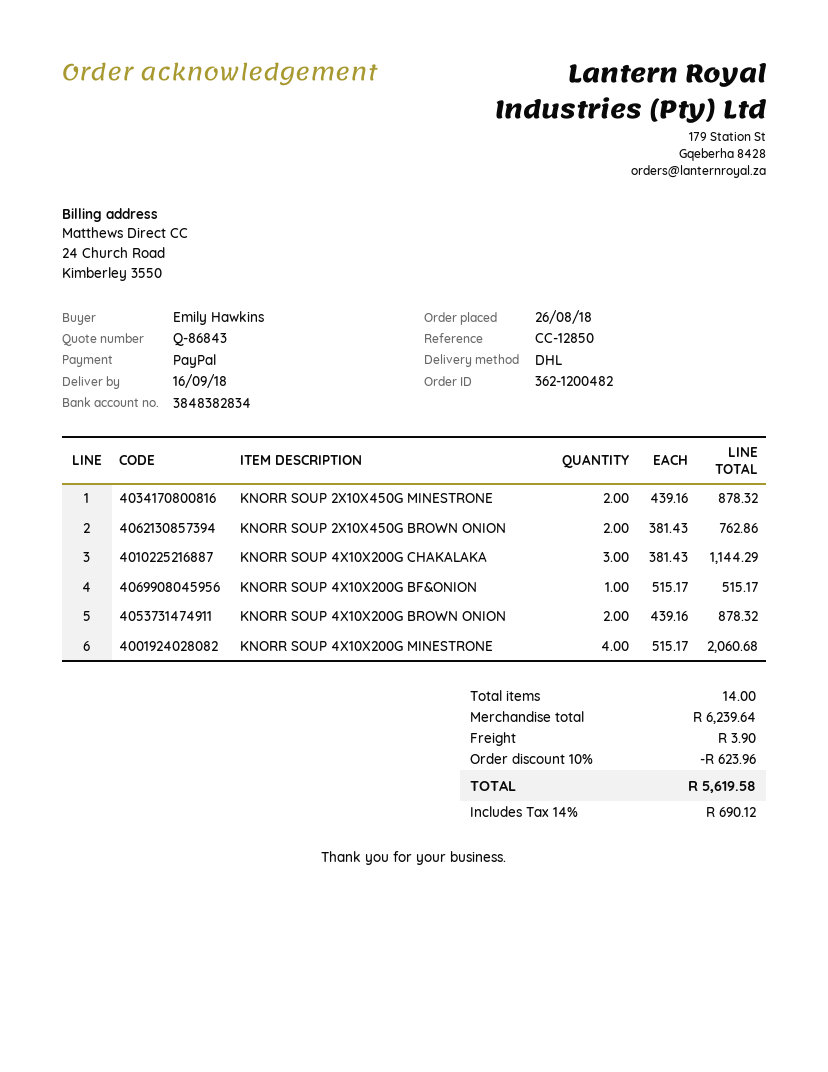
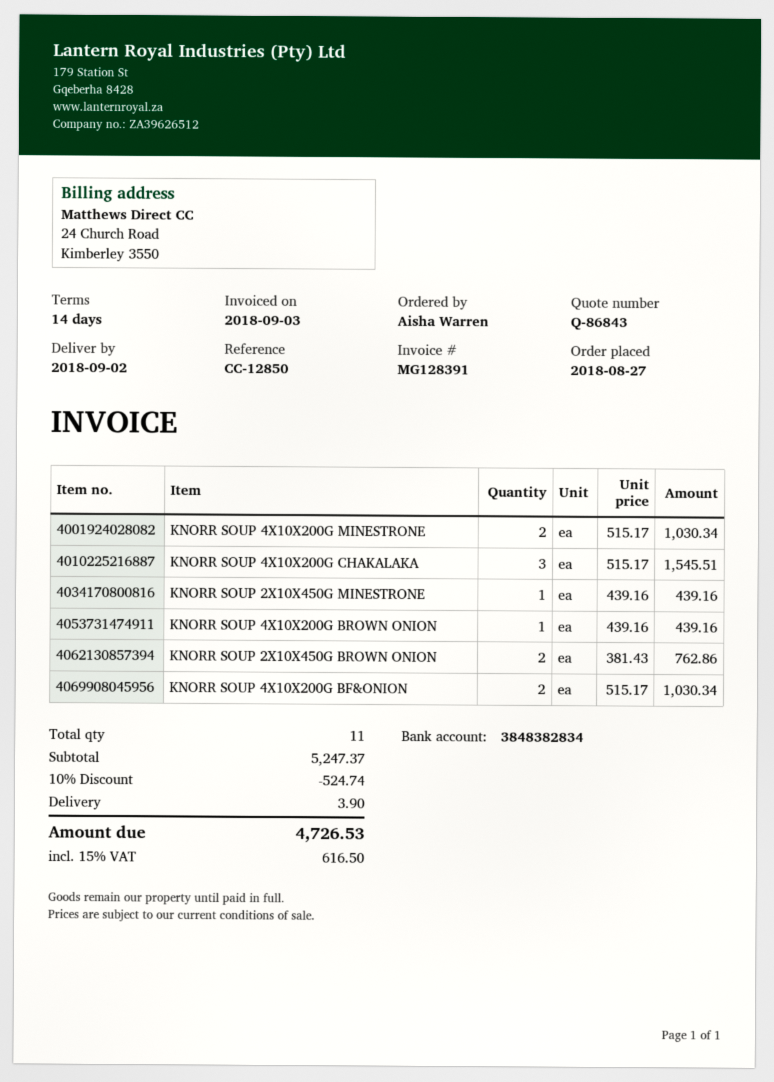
order date: 2018-08-26 -> 2018-08-27
delivery date: 2018-09-16 -> 2018-09-02
ordered by: Emily Hawkins -> Aisha Warren
KNORR SOUP 2X10X450G MINESTRONE: 2 x 439.16 = 878.32 -> 1 x 439.16 = 439.16
KNORR SOUP 4X10X200G CHAKALAKA: 3 x 381.43 = 1144.29 -> 3 x 515.17 = 1545.51
KNORR SOUP 4X10X200G BF&ONION: 1 x 515.17 = 515.17 -> 2 x 515.17 = 1030.34
KNORR SOUP 4X10X200G BROWN ONION: 2 x 439.16 = 878.32 -> 1 x 439.16 = 439.16
KNORR SOUP 4X10X200G MINESTRONE: 4 x 515.17 = 2060.68 -> 2 x 515.17 = 1030.34
total quantity: 14 -> 11
subtotal: 6239.64 -> 5247.37
discount: 10% = 623.96 -> 10% = 524.74
tax: 14% = 690.12 -> 15% = 616.50
total: 5619.58 -> 4726.53

